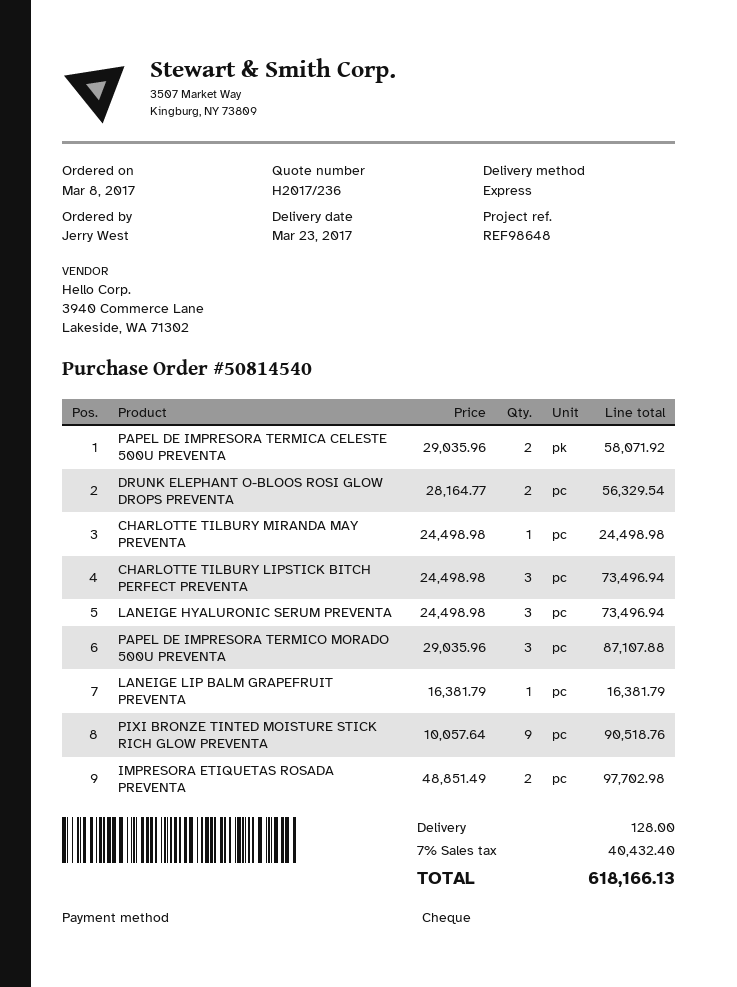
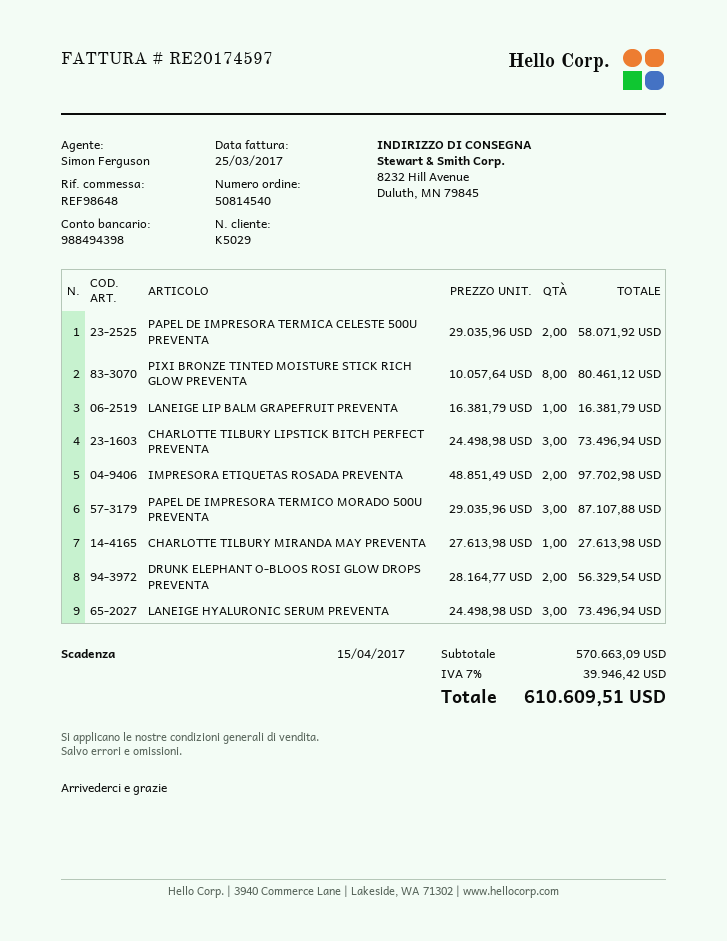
CHARLOTTE TILBURY MIRANDA MAY PREVENTA: 1 x 24498.98 = 24498.98 -> 1 x 27613.98 = 27613.98
PIXI BRONZE TINTED MOISTURE STICK RICH GLOW PREVENTA: 9 x 10057.64 = 90518.76 -> 8 x 10057.64 = 80461.12
shipping: 128.00 -> none
tax: 7% = 40432.40 -> 7% = 39946.42
total: 618166.13 -> 610609.51

